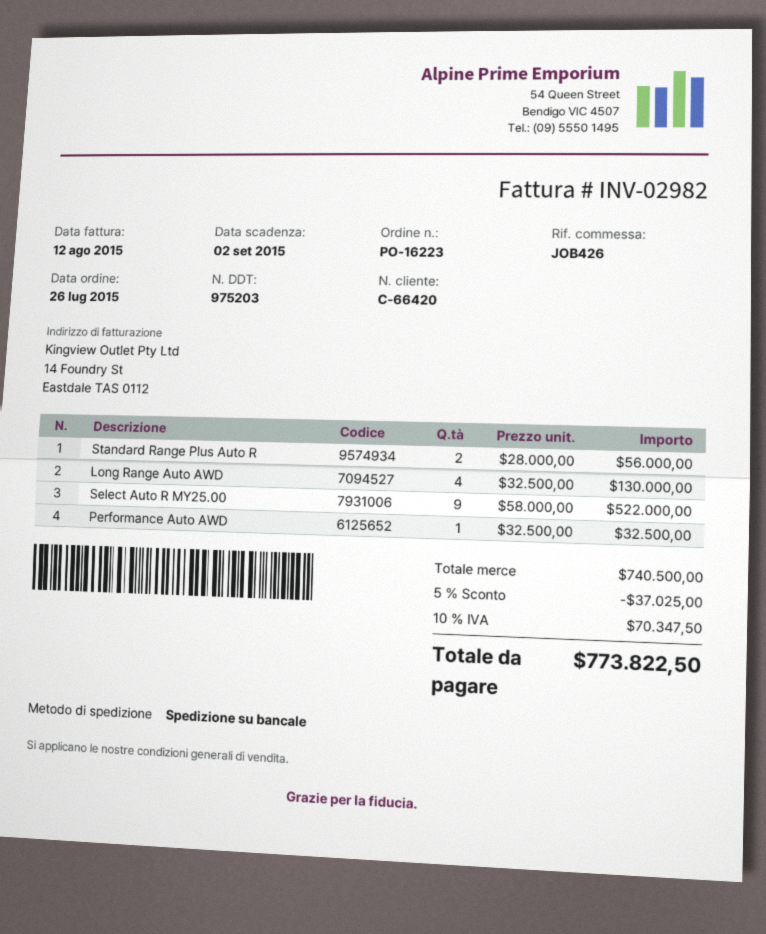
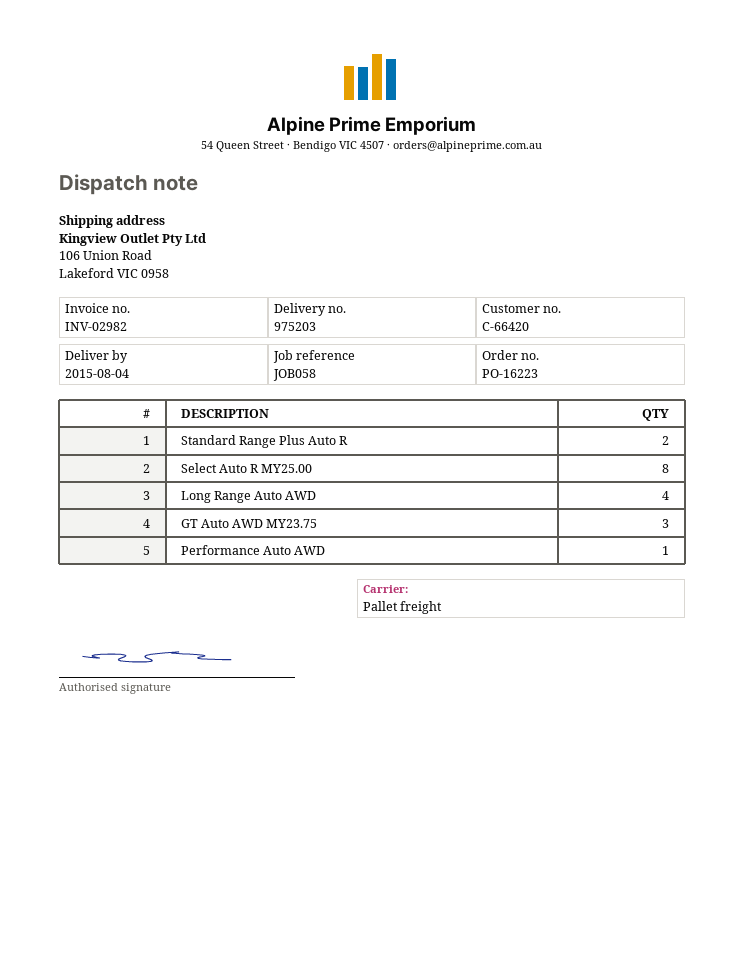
reference: JOB426 -> JOB058
Select Auto R MY25.00: 9 -> 8
GT Auto AWD MY23.75: none -> 3

